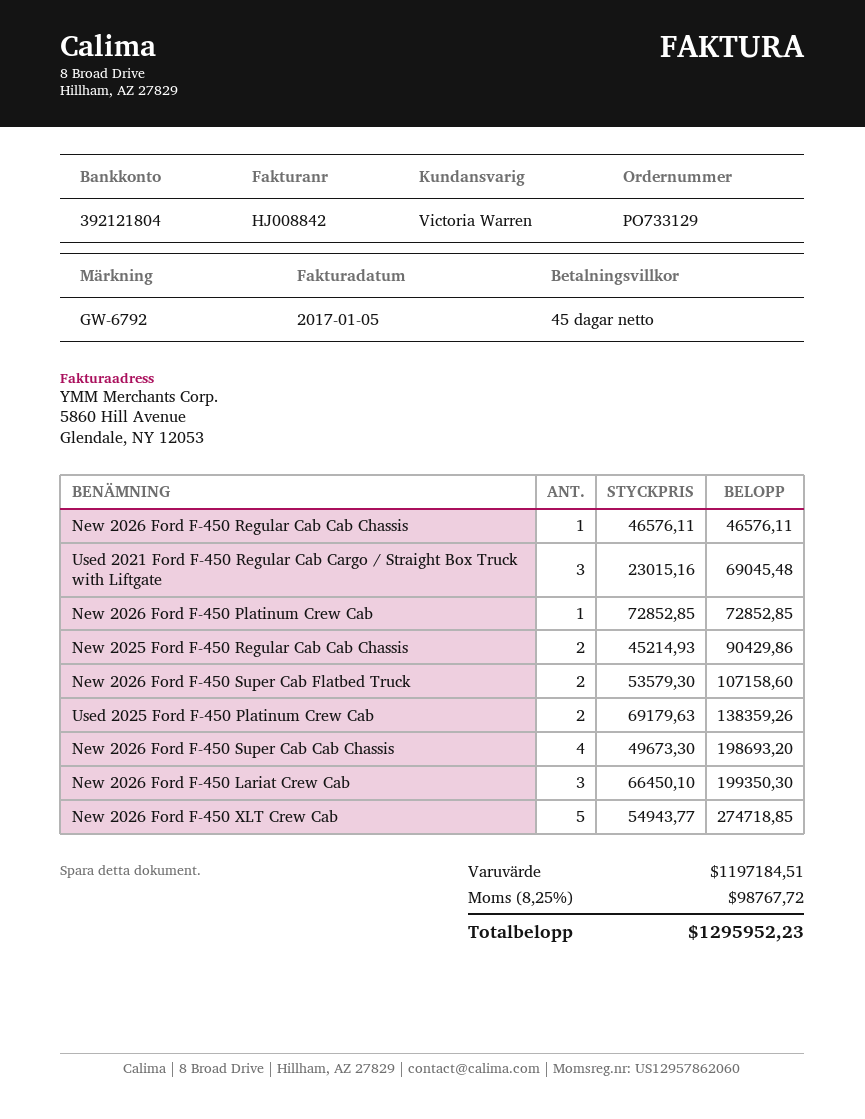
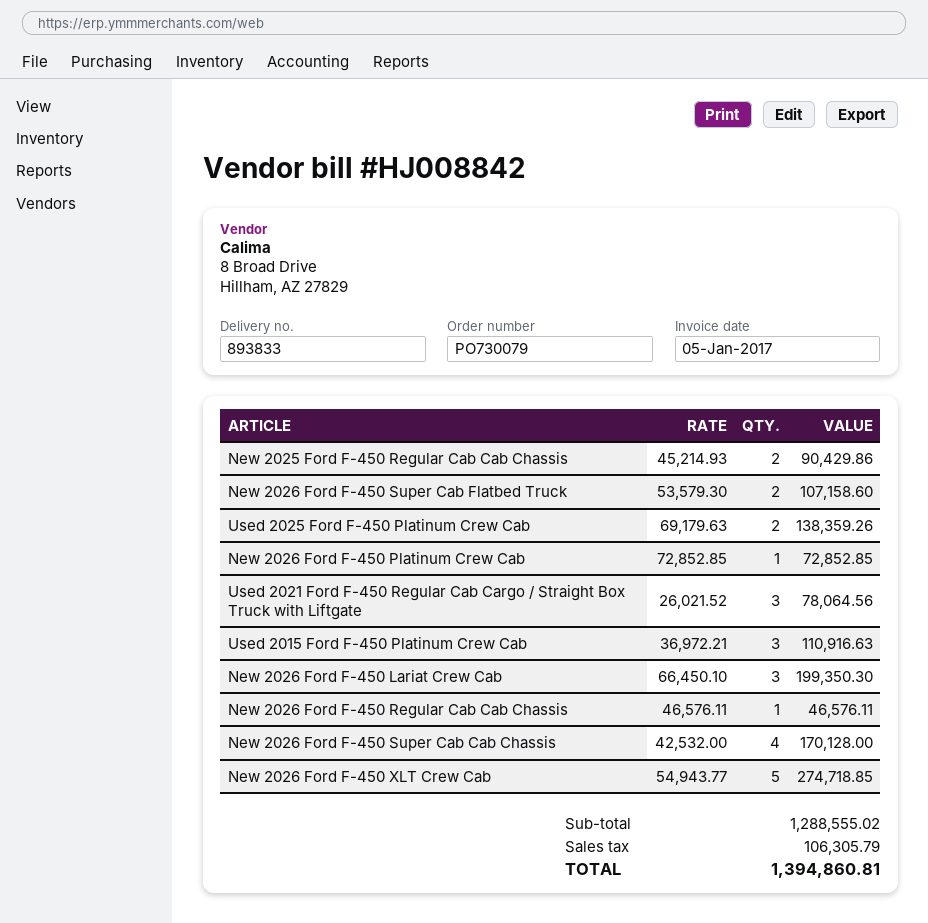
order number: PO733129 -> PO730079
Used 2021 Ford F-450 Regular Cab Cargo / Straight Box Truck with Liftgate: 3 x 23015.16 = 69045.48 -> 3 x 26021.52 = 78064.56
New 2026 Ford F-450 Super Cab Cab Chassis: 4 x 49673.30 = 198693.20 -> 4 x 42532.00 = 170128.00
Used 2015 Ford F-450 Platinum Crew Cab: none -> 3 x 36972.21 = 110916.63
subtotal: 1197184.51 -> 1288555.02
tax: 98767.72 -> 106305.79
total: 1295952.23 -> 1394860.81

